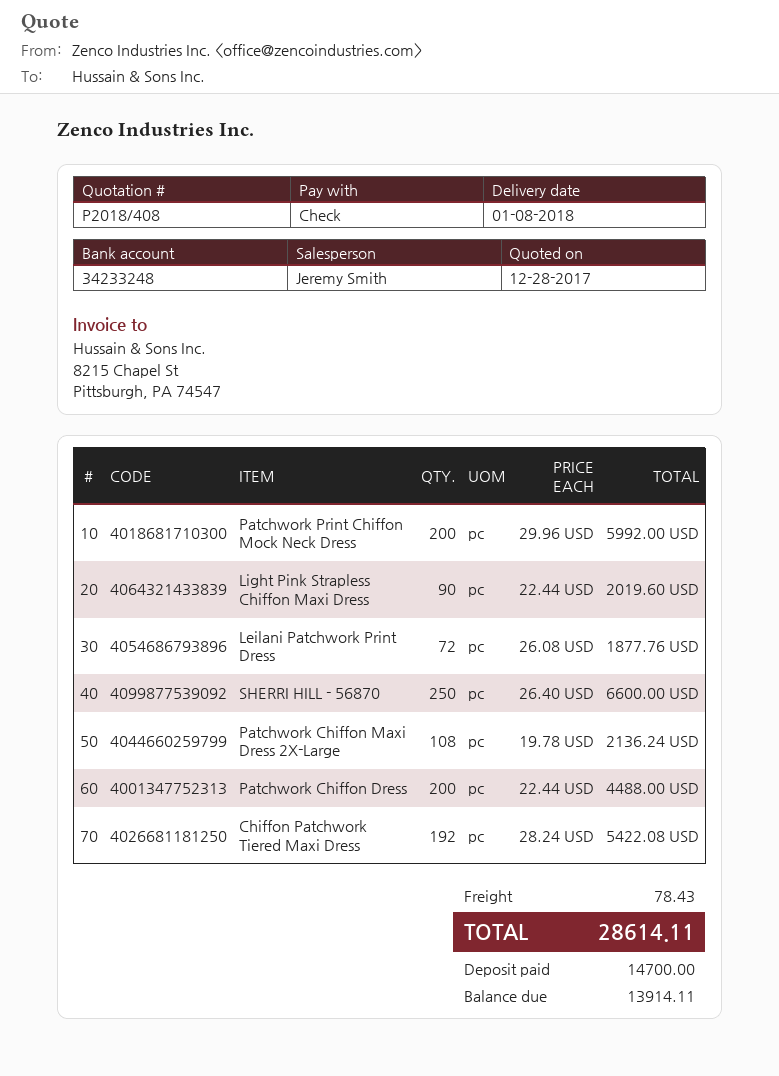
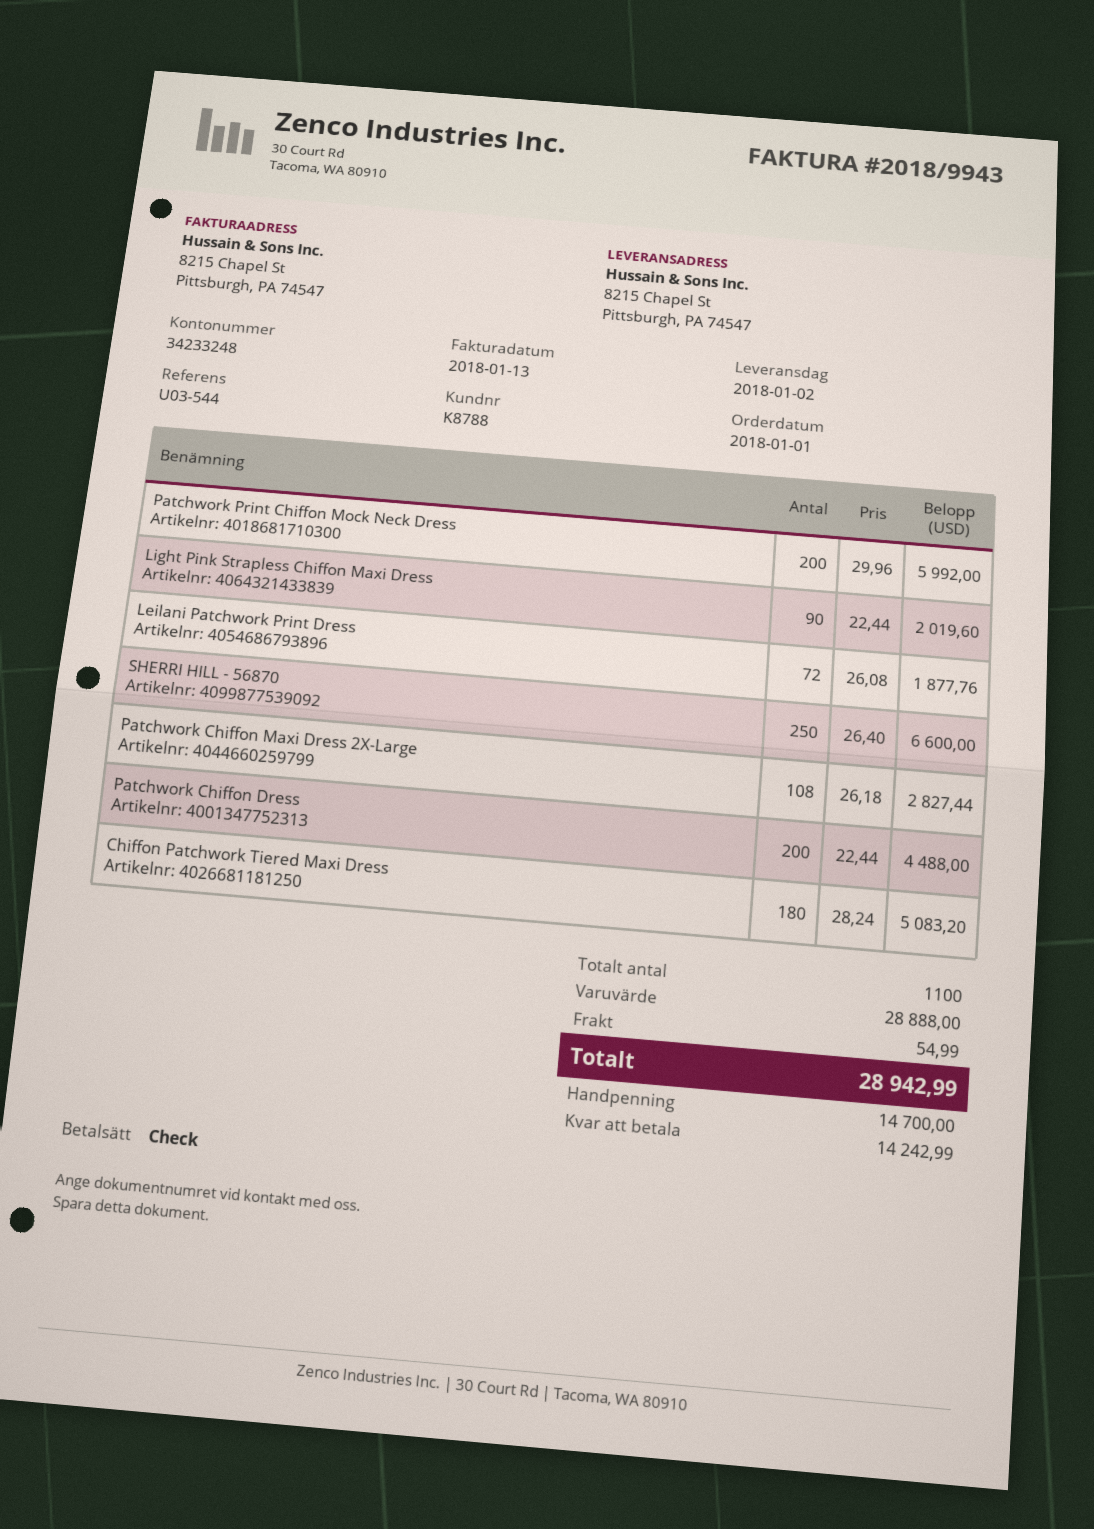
delivery date: 2018-01-08 -> 2018-01-02
Patchwork Chiffon Maxi Dress 2X-Large: 108 x 19.78 = 2136.24 -> 108 x 26.18 = 2827.44
Chiffon Patchwork Tiered Maxi Dress: 192 x 28.24 = 5422.08 -> 180 x 28.24 = 5083.20
shipping: 78.43 -> 54.99
total: 28614.11 -> 28942.99
balance: 13914.11 -> 14242.99

